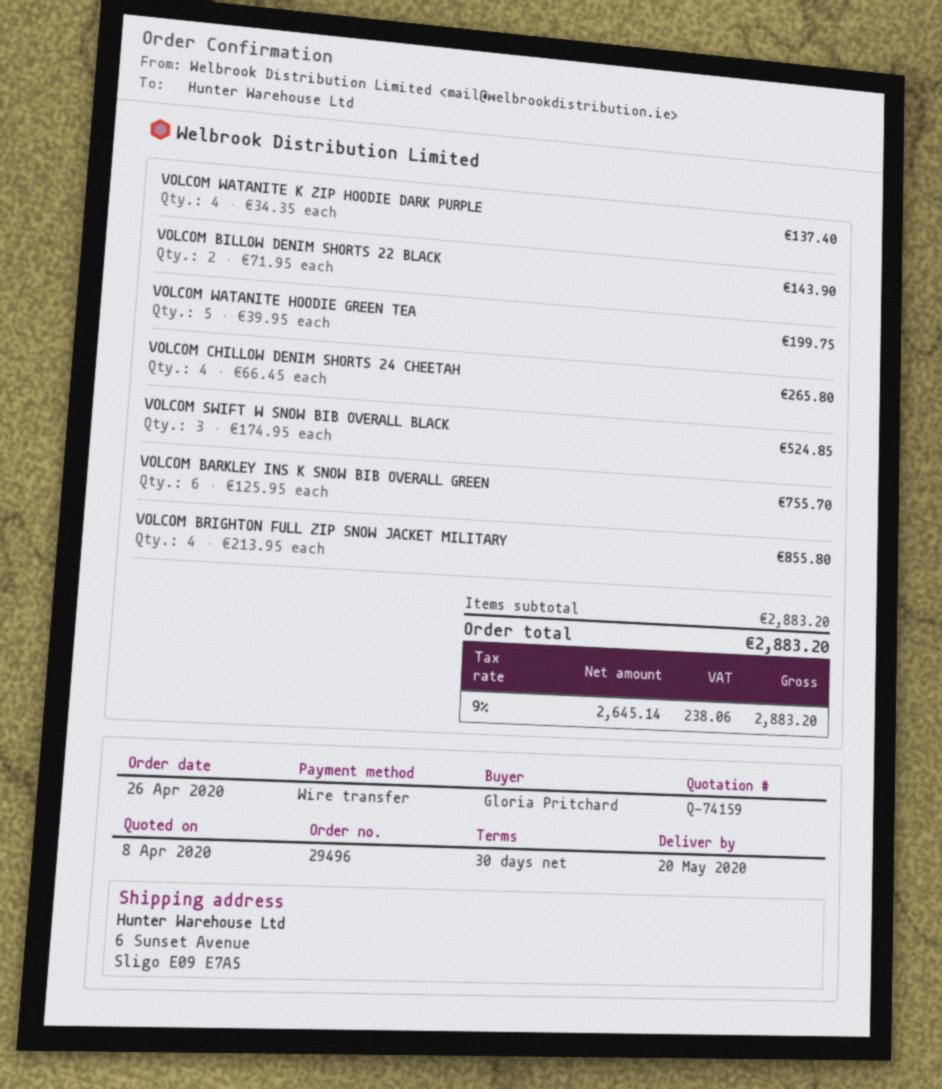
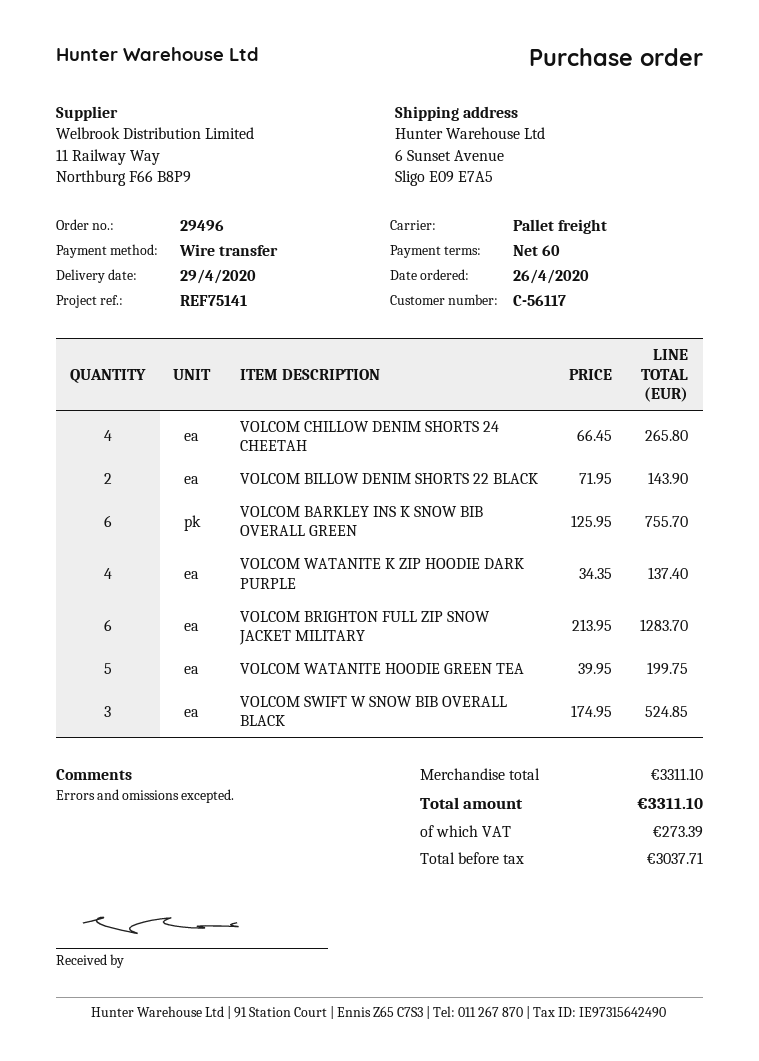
delivery date: 2020-05-20 -> 2020-04-29
payment terms: 30 days -> 60 days
VOLCOM BRIGHTON FULL ZIP SNOW JACKET MILITARY: 4 x 213.95 = 855.80 -> 6 x 213.95 = 1283.70
subtotal: 2883.20 -> 3311.10
net: 2645.14 -> 3037.71
tax: 238.06 -> 273.39
total: 2883.20 -> 3311.10

